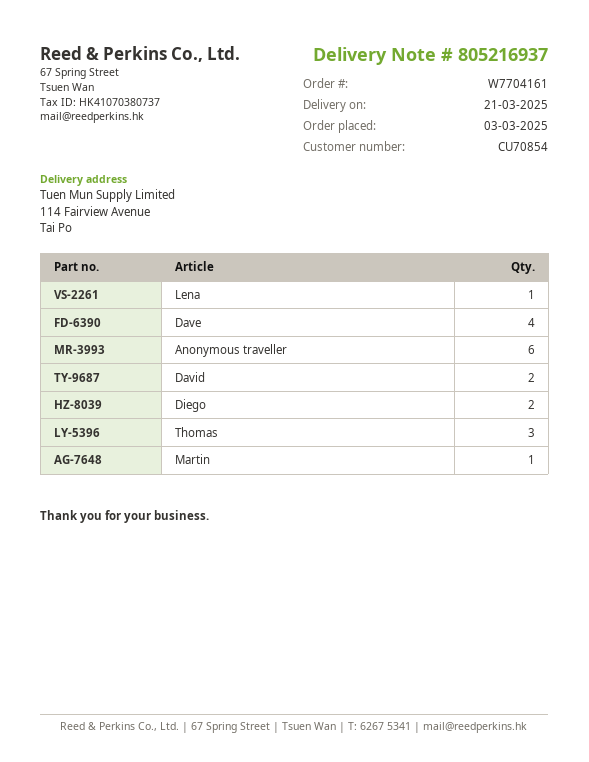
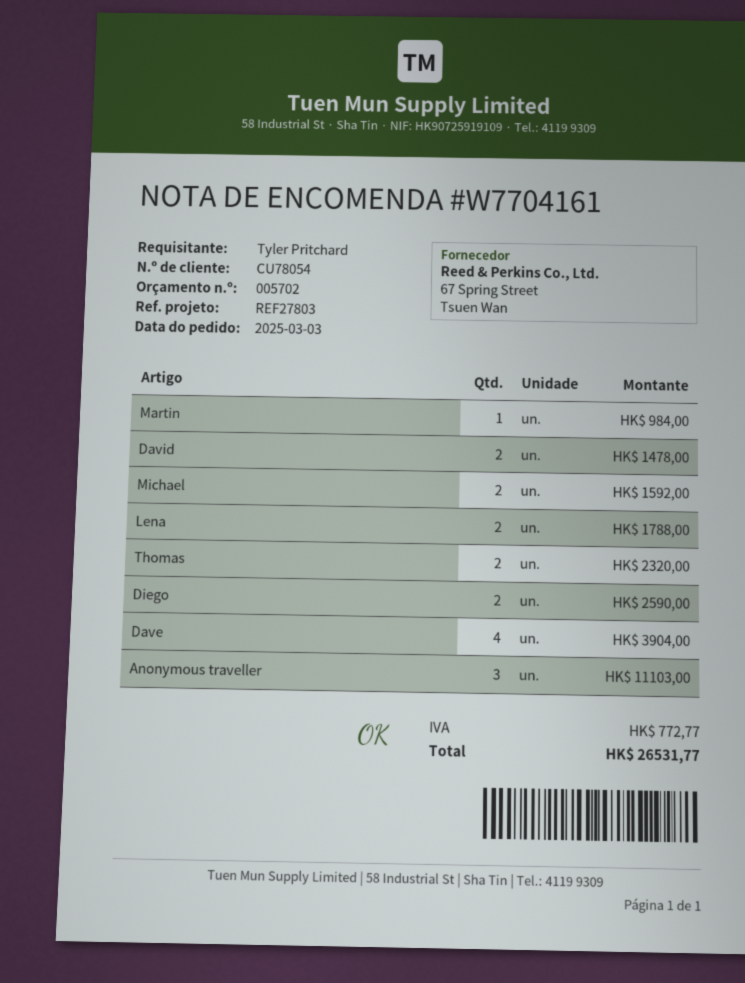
customer number: CU70854 -> CU78054
Lena: 1 -> 2
Anonymous traveller: 6 -> 3
Thomas: 3 -> 2
Michael: none -> 2

